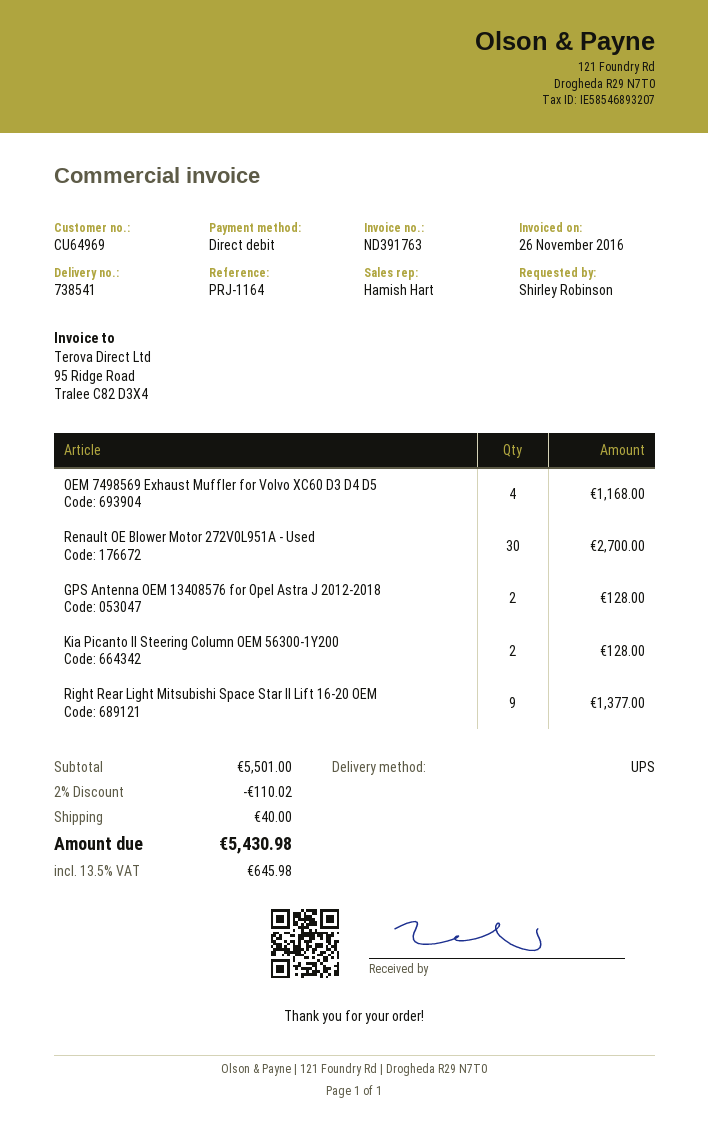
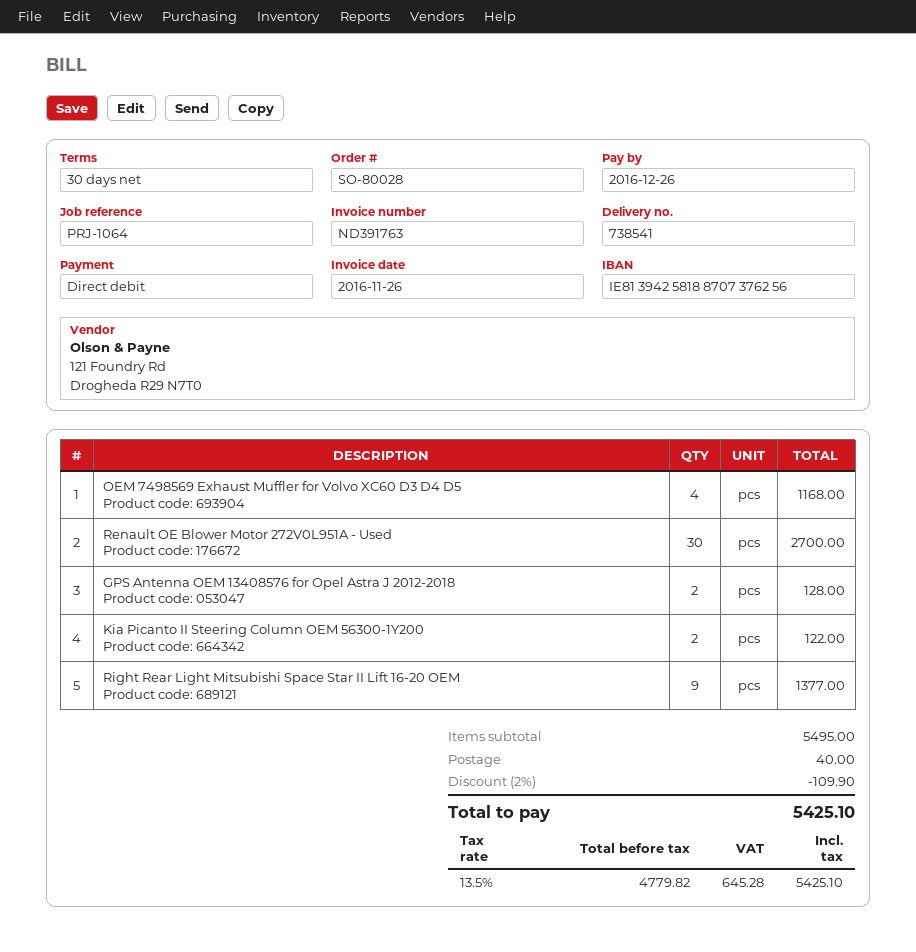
reference: PRJ-1164 -> PRJ-1064
Kia Picanto II Steering Column OEM 56300-1Y200: 2 for 128.00 -> 2 for 122.00
subtotal: 5501.00 -> 5495.00
discount: 2% = 110.02 -> 2% = 109.90
tax: 13.5% = 645.98 -> 13.5% = 645.28
total: 5430.98 -> 5425.10

